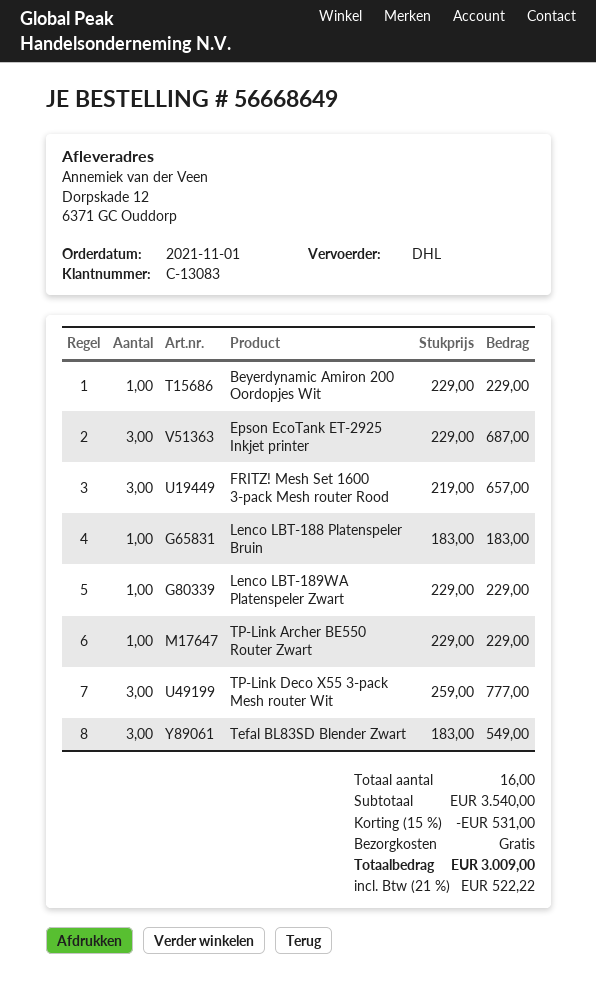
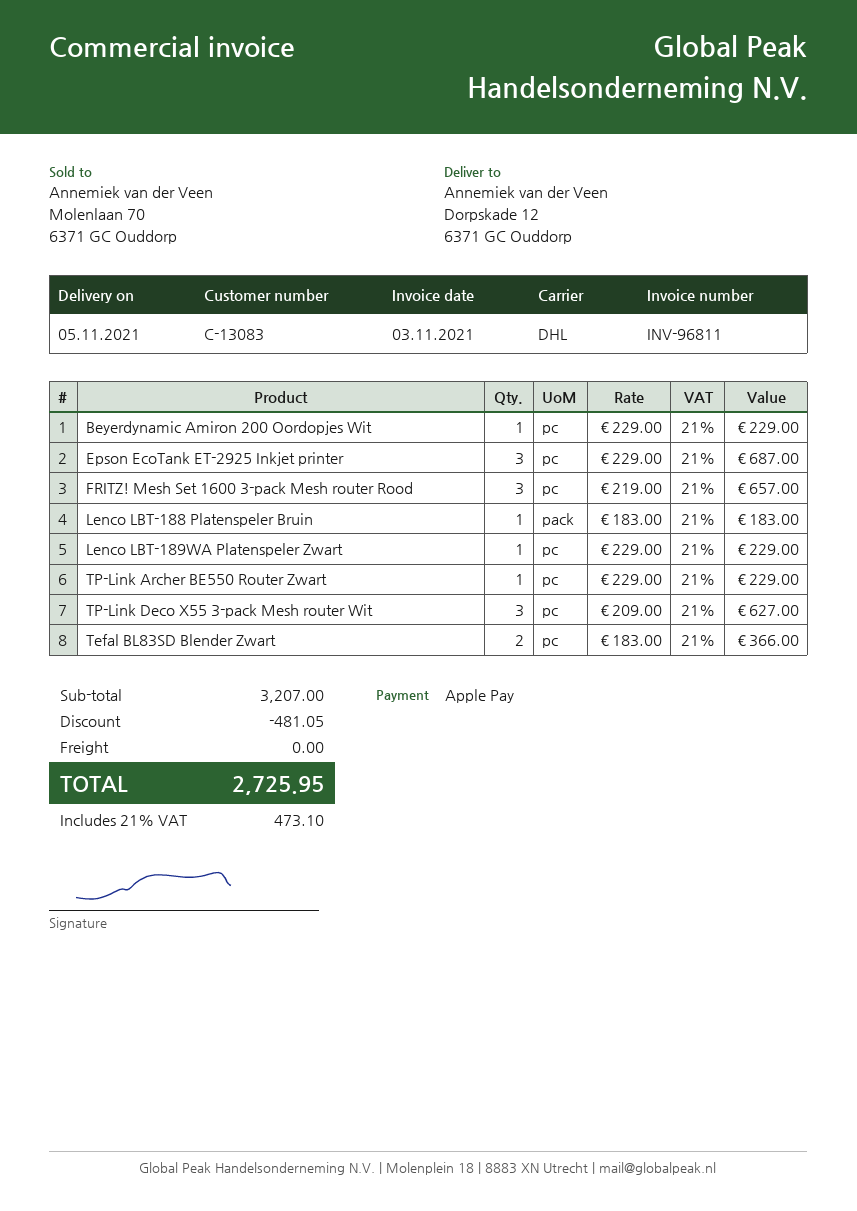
TP-Link Deco X55 3-pack Mesh router Wit: 3 x 259.00 = 777.00 -> 3 x 209.00 = 627.00
Tefal BL83SD Blender Zwart: 3 x 183.00 = 549.00 -> 2 x 183.00 = 366.00
subtotal: 3540.00 -> 3207.00
discount: 531.00 -> 481.05
tax: 21% = 522.22 -> 21% = 473.10
total: 3009.00 -> 2725.95

